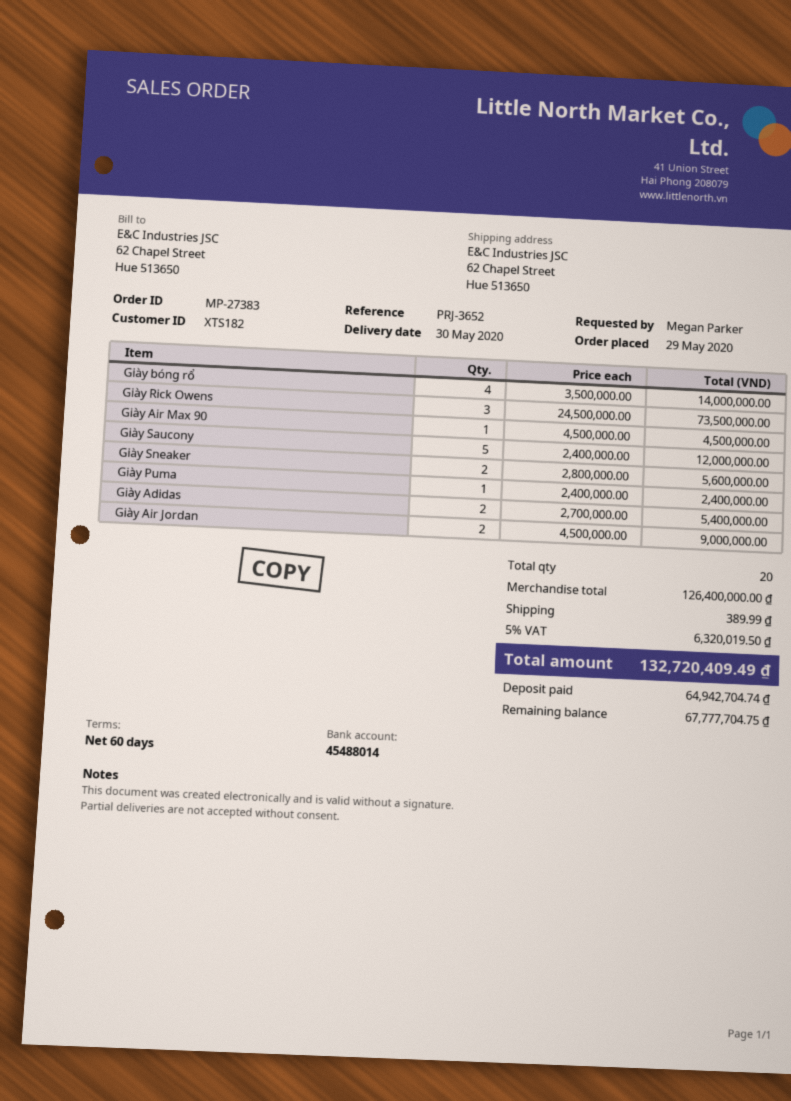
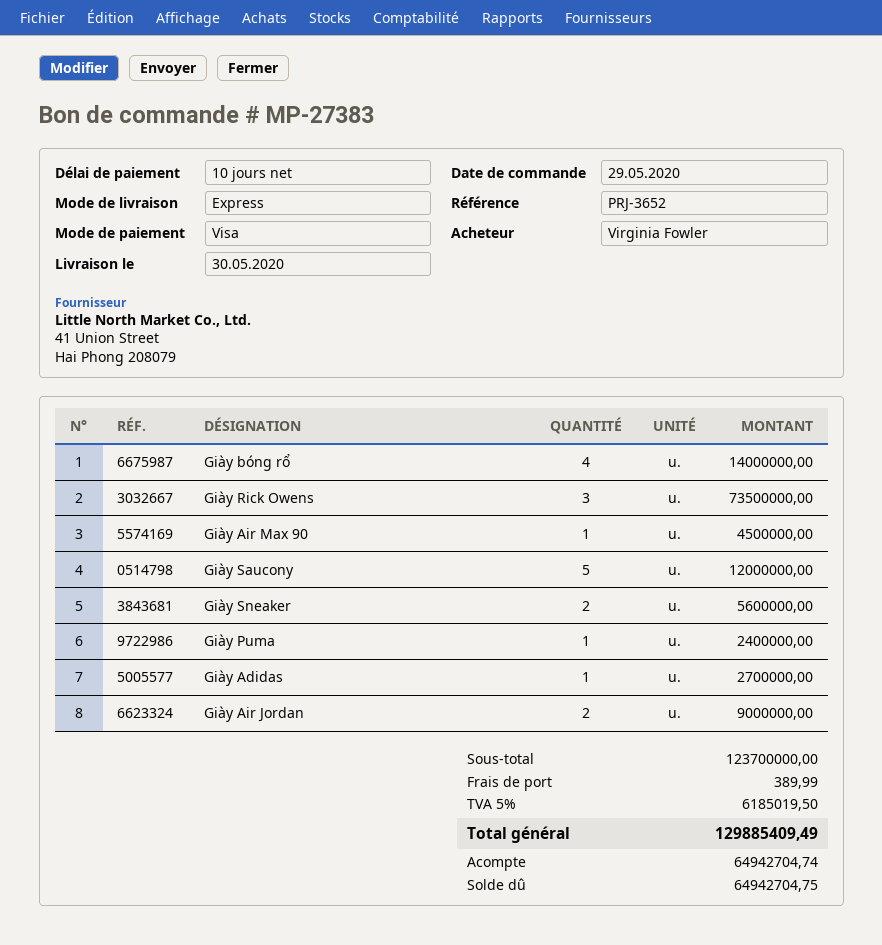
payment terms: 60 days -> 10 days
ordered by: Megan Parker -> Virginia Fowler
Giày Adidas: 2 for 5400000.00 -> 1 for 2700000.00
subtotal: 126400000.00 -> 123700000.00
tax: 5% = 6320019.50 -> 5% = 6185019.50
total: 132720409.49 -> 129885409.49
balance: 67777704.75 -> 64942704.75

